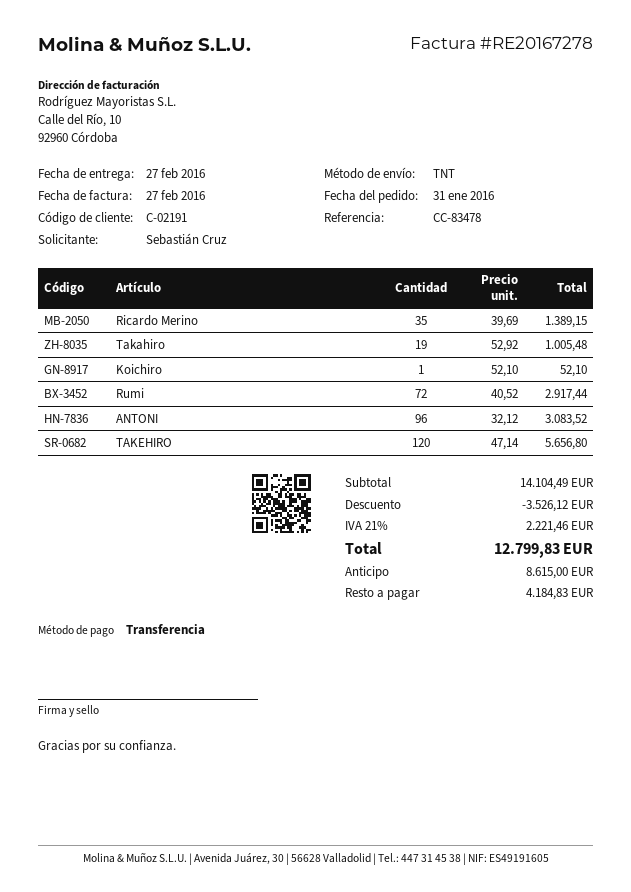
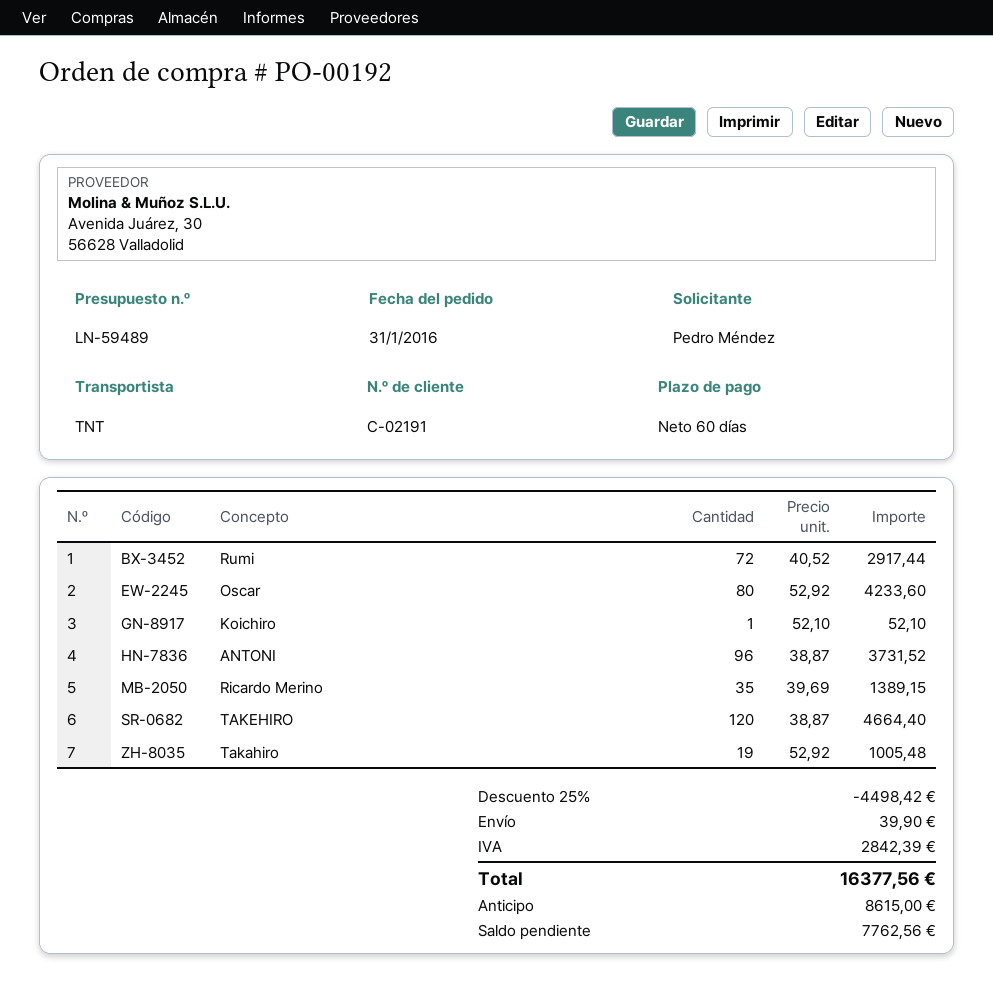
ordered by: Sebastián Cruz -> Pedro Méndez
ANTONI: 96 x 32.12 = 3083.52 -> 96 x 38.87 = 3731.52
TAKEHIRO: 120 x 47.14 = 5656.80 -> 120 x 38.87 = 4664.40
Oscar: none -> 80 x 52.92 = 4233.60
discount: 3526.12 -> 4498.42
shipping: none -> 39.90
tax: 2221.46 -> 2842.39
total: 12799.83 -> 16377.56
balance: 4184.83 -> 7762.56

